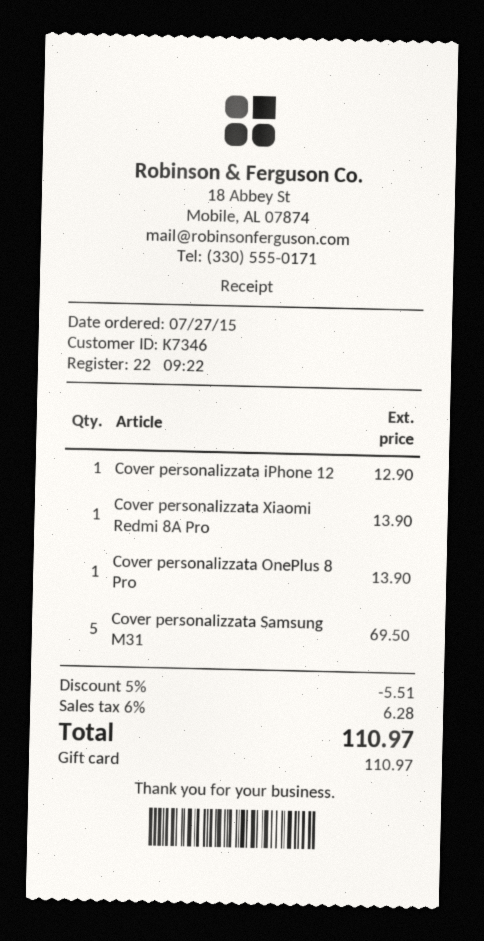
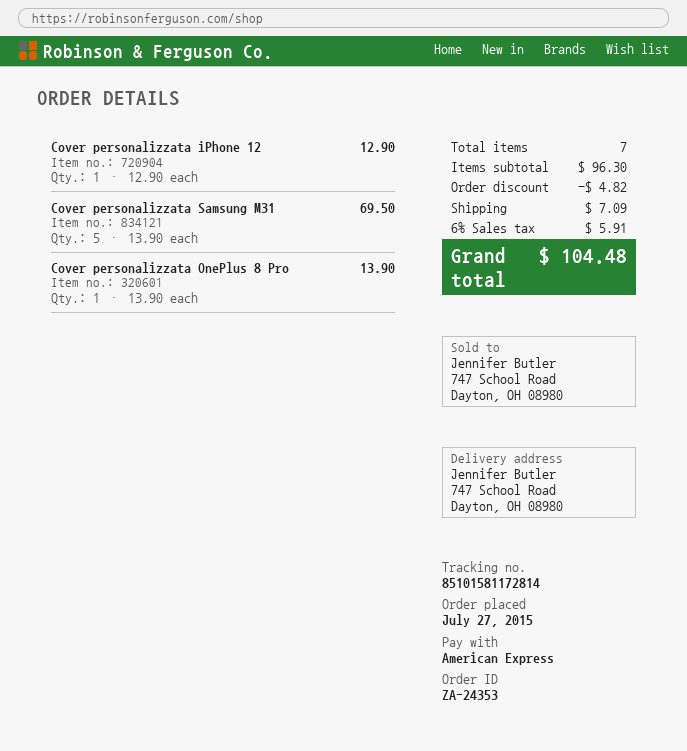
payment method: gift card -> American Express
Cover personalizzata Xiaomi Redmi 8A Pro: 1 for 13.90 -> none
discount: 5.51 -> 4.82
shipping: none -> 7.09
tax: 6% = 6.28 -> 6% = 5.91
total: 110.97 -> 104.48

